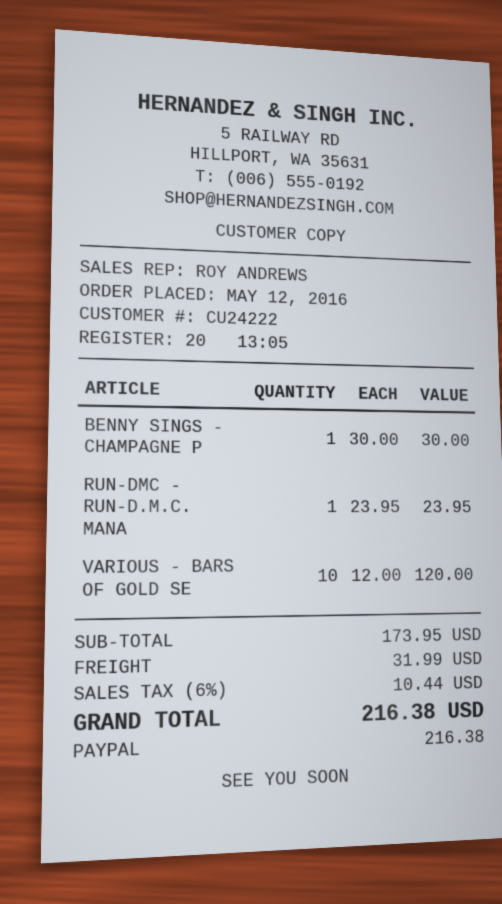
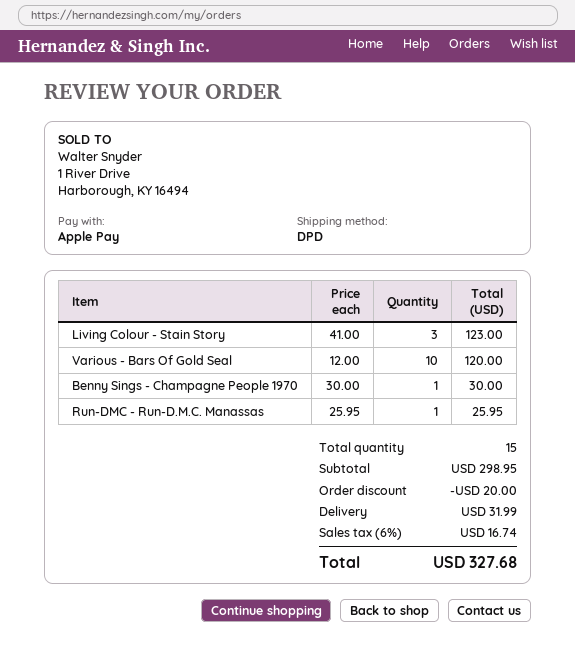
payment method: PayPal -> Apple Pay
RUN-DMC - RUN-D.M.C. MANA: 1 x 23.95 = 23.95 -> 1 x 25.95 = 25.95
Living Colour - Stain Story: none -> 3 x 41.00 = 123.00
subtotal: 173.95 -> 298.95
discount: none -> 20.00
tax: 6% = 10.44 -> 6% = 16.74
total: 216.38 -> 327.68

